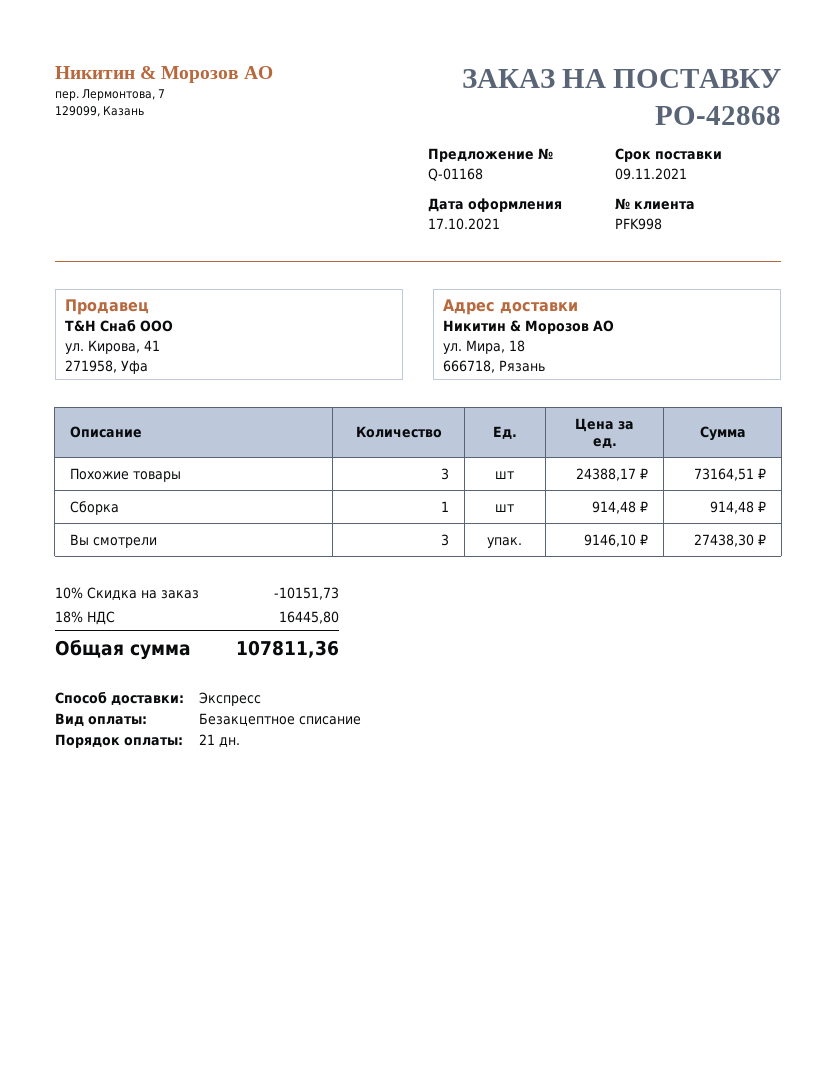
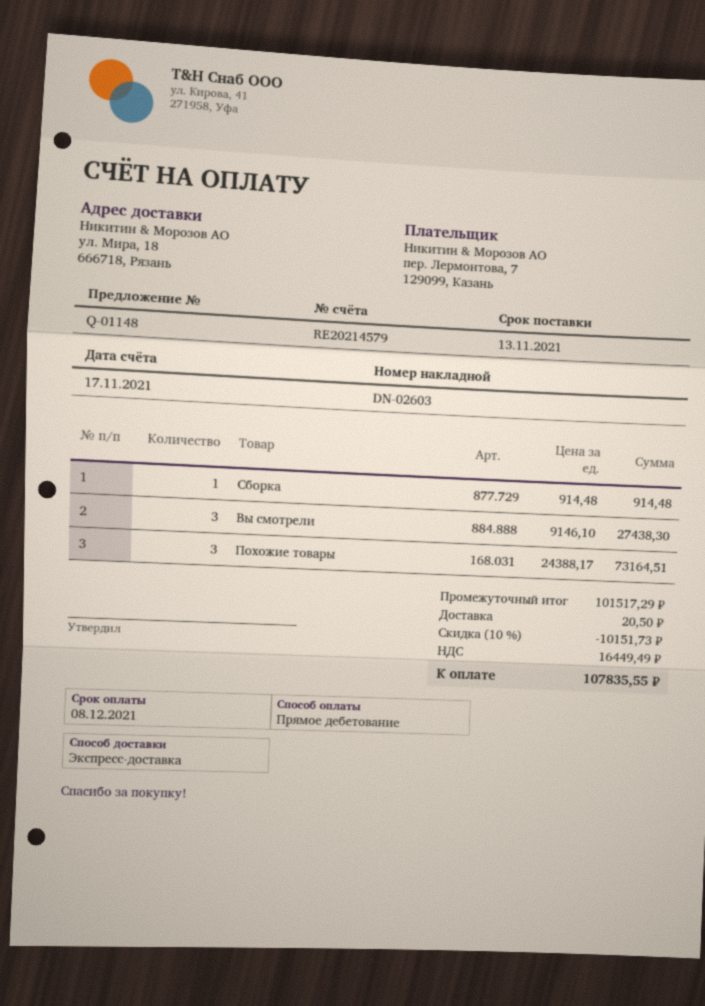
quote number: Q-01168 -> Q-01148
delivery date: 2021-11-09 -> 2021-11-13
shipping: none -> 20.50
tax: 16445.80 -> 16449.49
total: 107811.36 -> 107835.55

